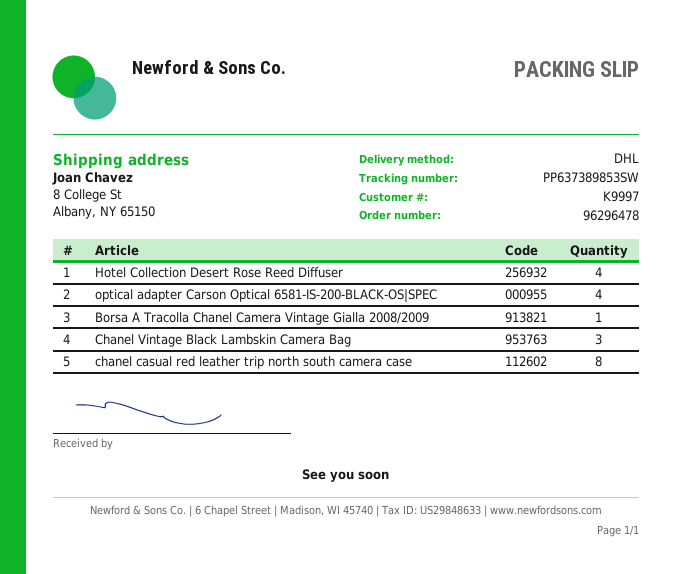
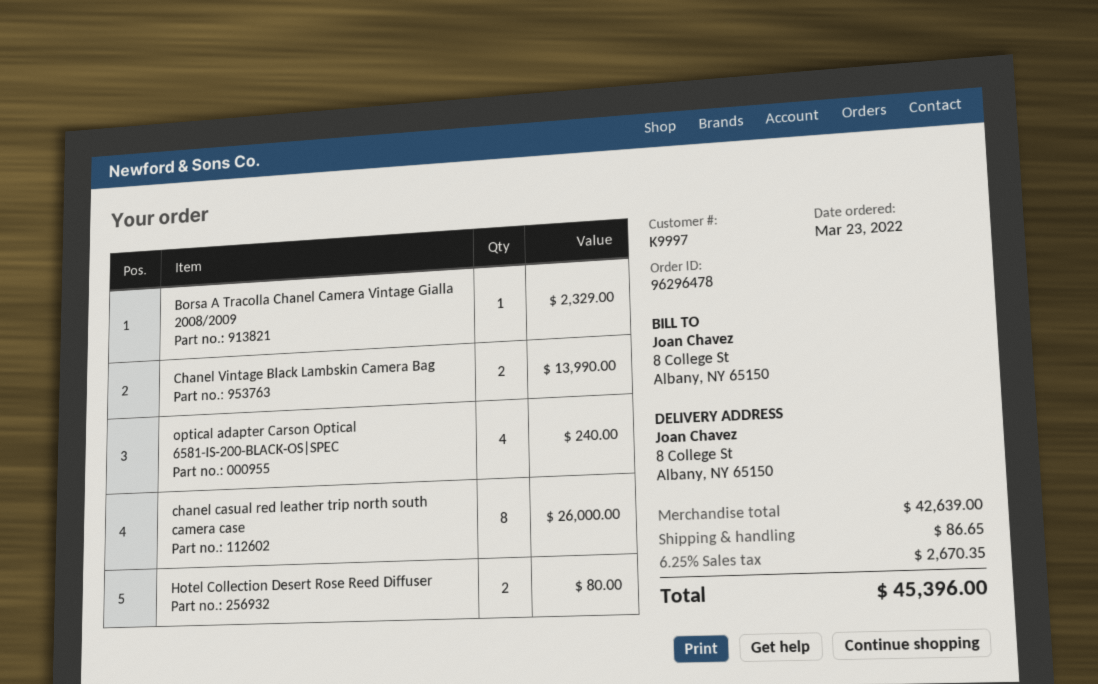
Hotel Collection Desert Rose Reed Diffuser: 4 -> 2
Chanel Vintage Black Lambskin Camera Bag: 3 -> 2

